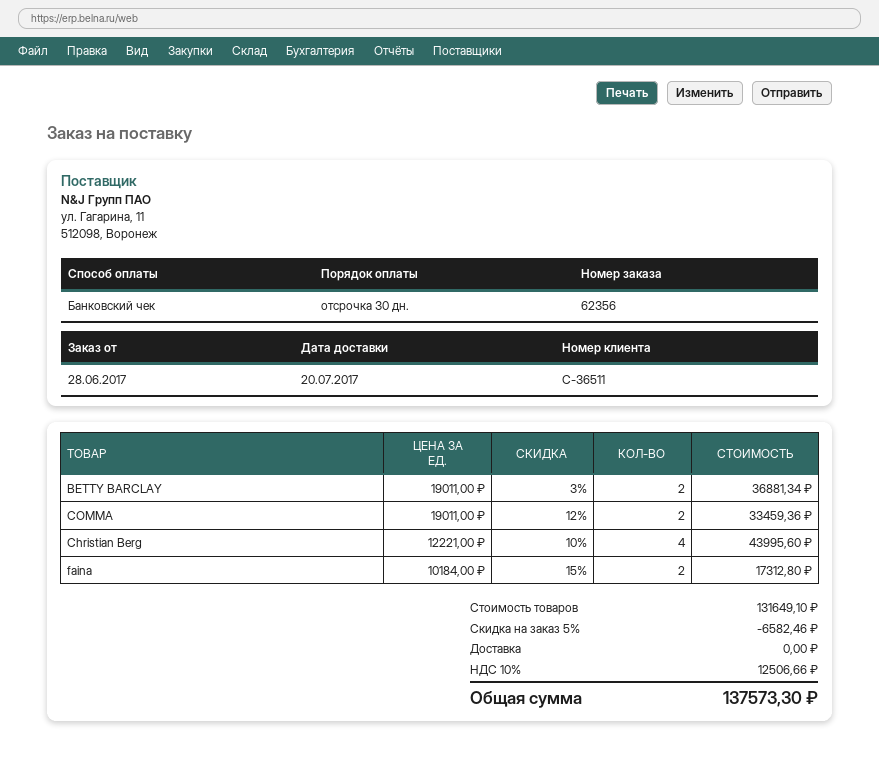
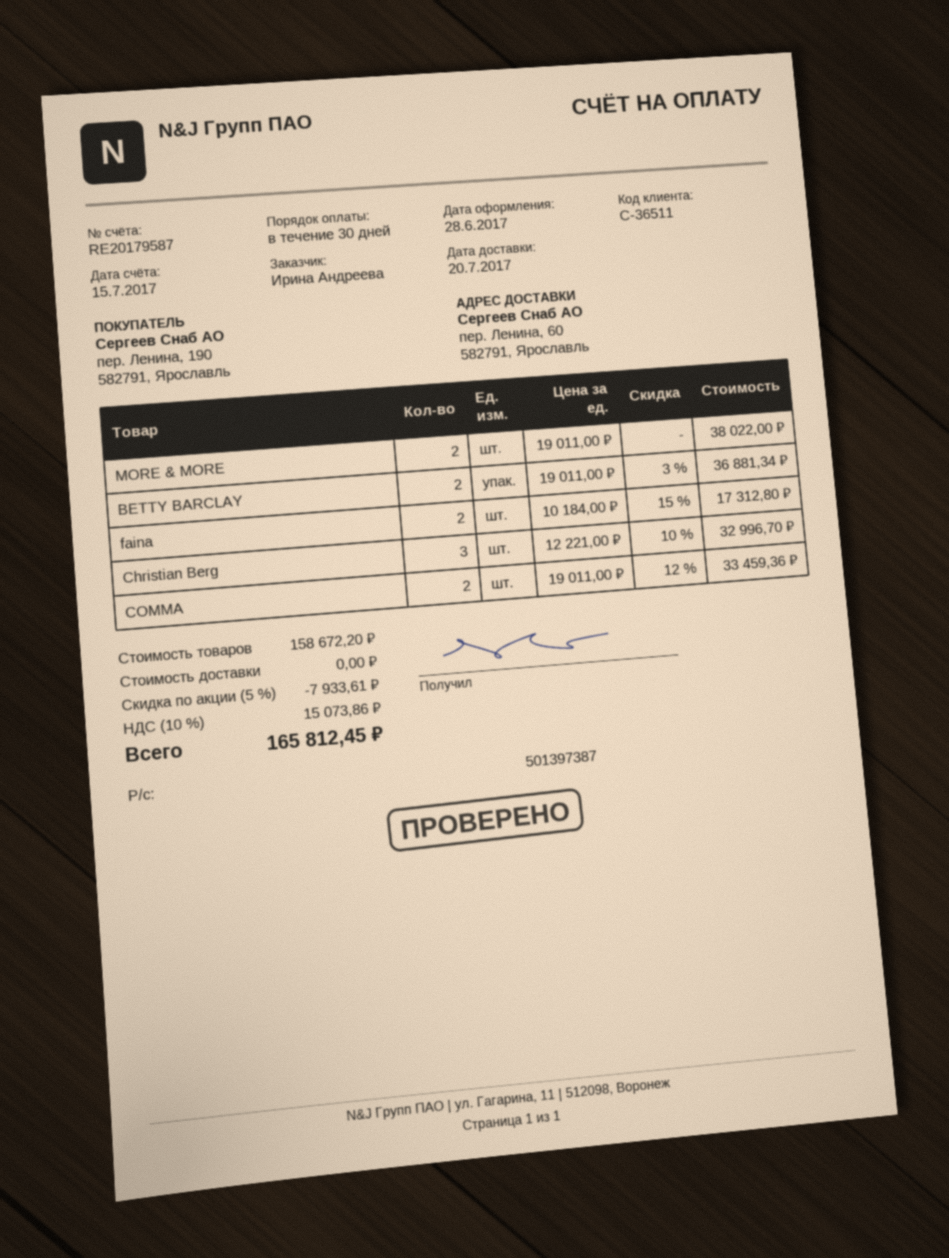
Christian Berg: 4 x 12221.00 - 10% = 43995.60 -> 3 x 12221.00 - 10% = 32996.70
MORE & MORE: none -> 2 x 19011.00 = 38022.00
subtotal: 131649.10 -> 158672.20
discount: 5% = 6582.46 -> 5% = 7933.61
tax: 10% = 12506.66 -> 10% = 15073.86
total: 137573.30 -> 165812.45

